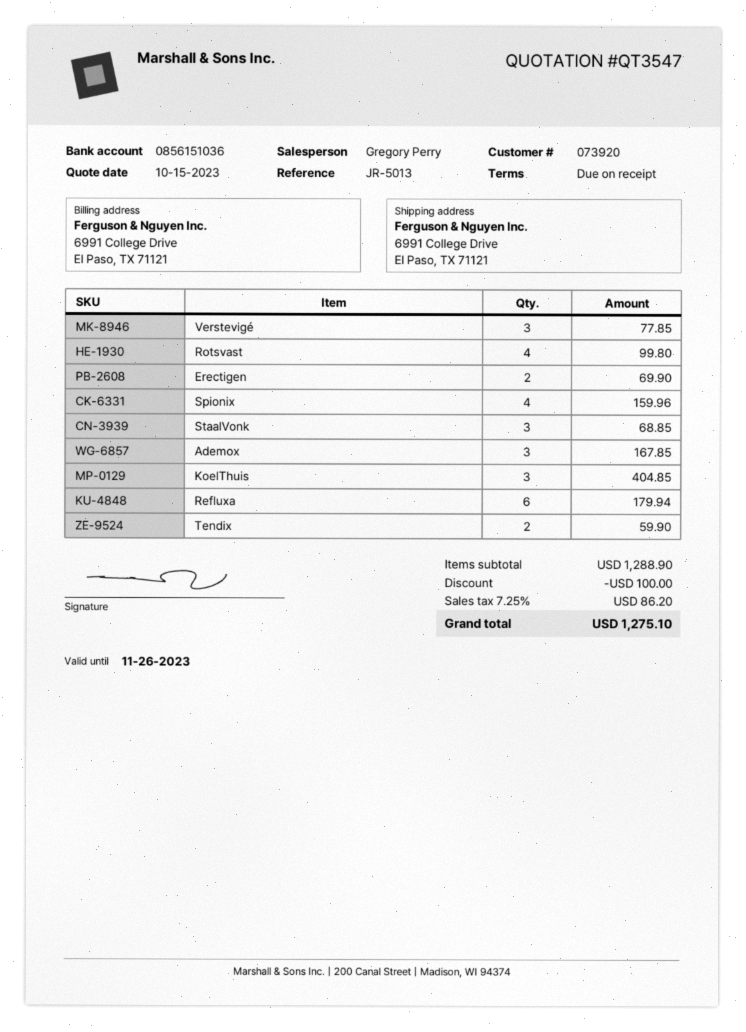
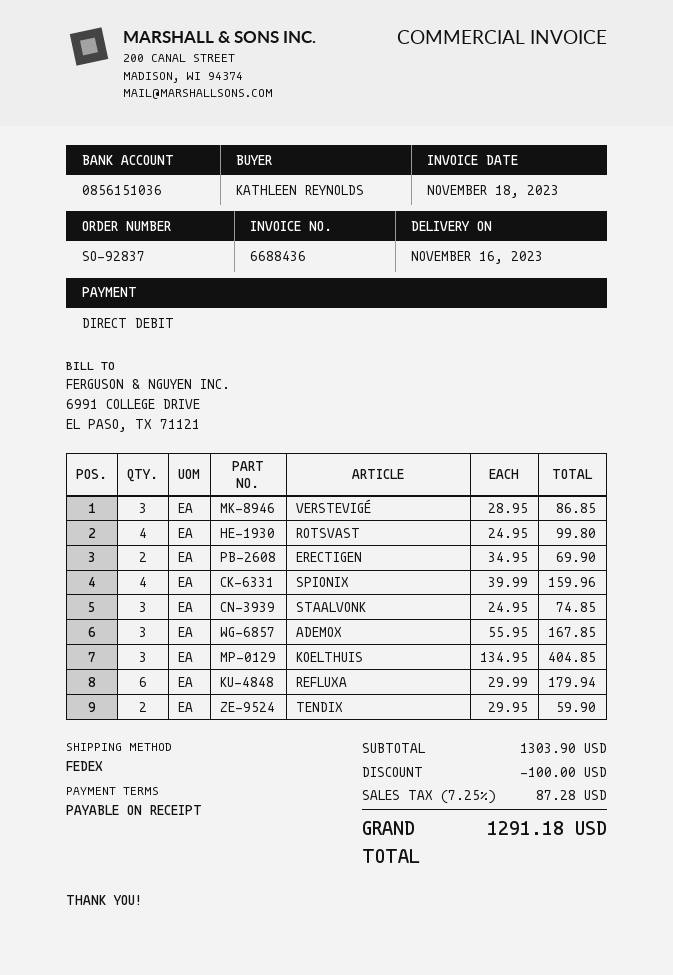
Verstevigé: 3 for 77.85 -> 3 for 86.85
StaalVonk: 3 for 68.85 -> 3 for 74.85
subtotal: 1288.90 -> 1303.90
tax: 7.25% = 86.20 -> 7.25% = 87.28
total: 1275.10 -> 1291.18

